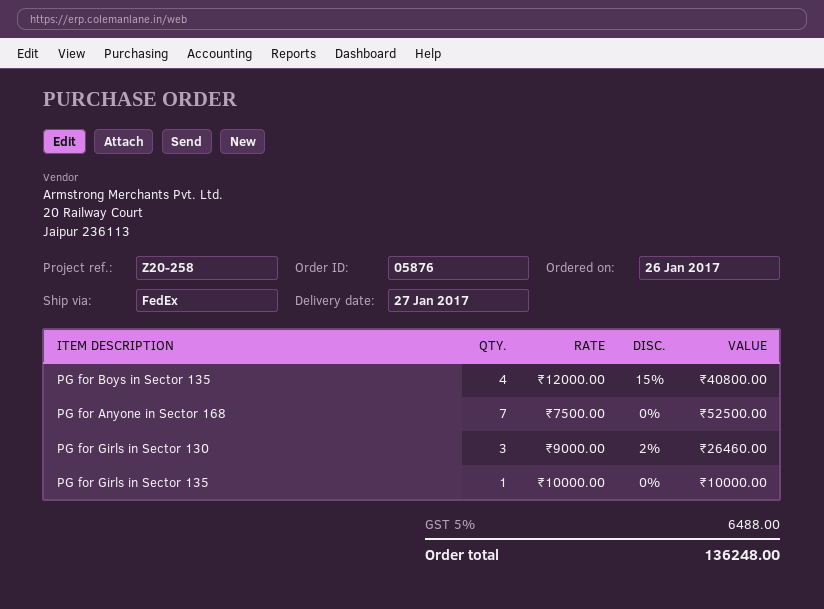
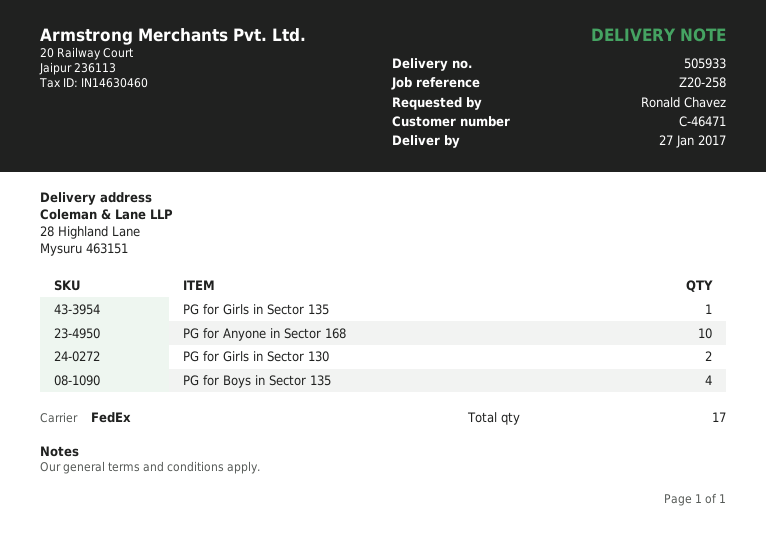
PG for Anyone in Sector 168: 7 -> 10
PG for Girls in Sector 130: 3 -> 2

